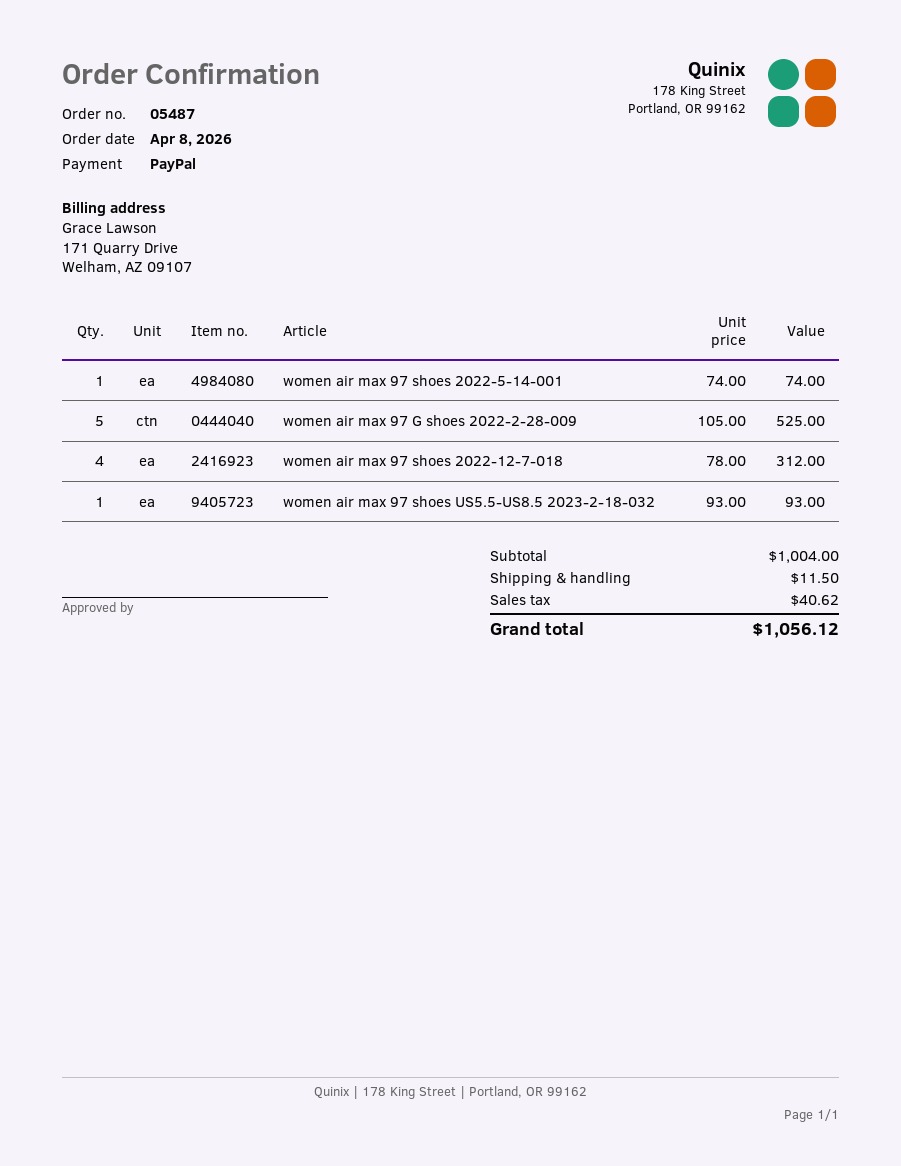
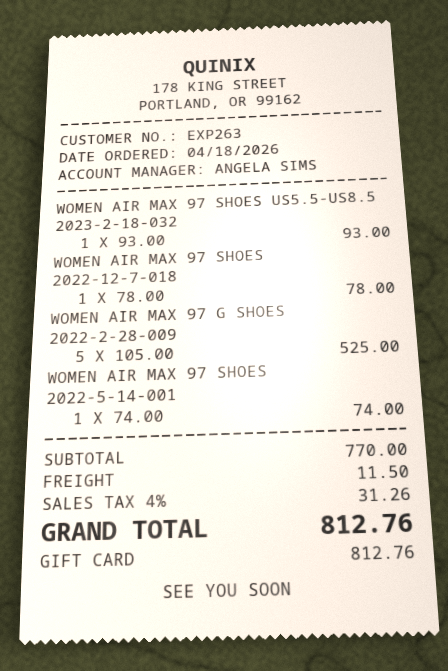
order date: 2026-04-08 -> 2026-04-18
payment method: PayPal -> gift card
women air max 97 shoes 2022-12-7-018: 4 x 78.00 = 312.00 -> 1 x 78.00 = 78.00
subtotal: 1004.00 -> 770.00
tax: 40.62 -> 31.26
total: 1056.12 -> 812.76

